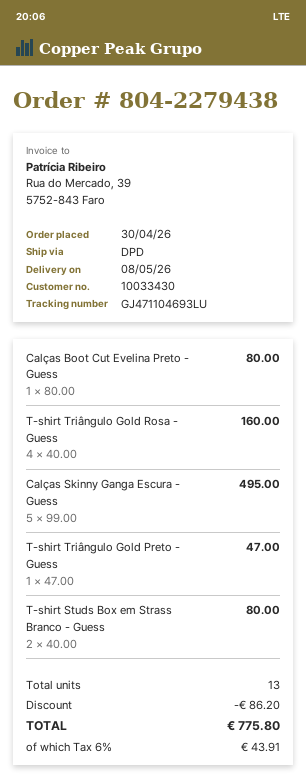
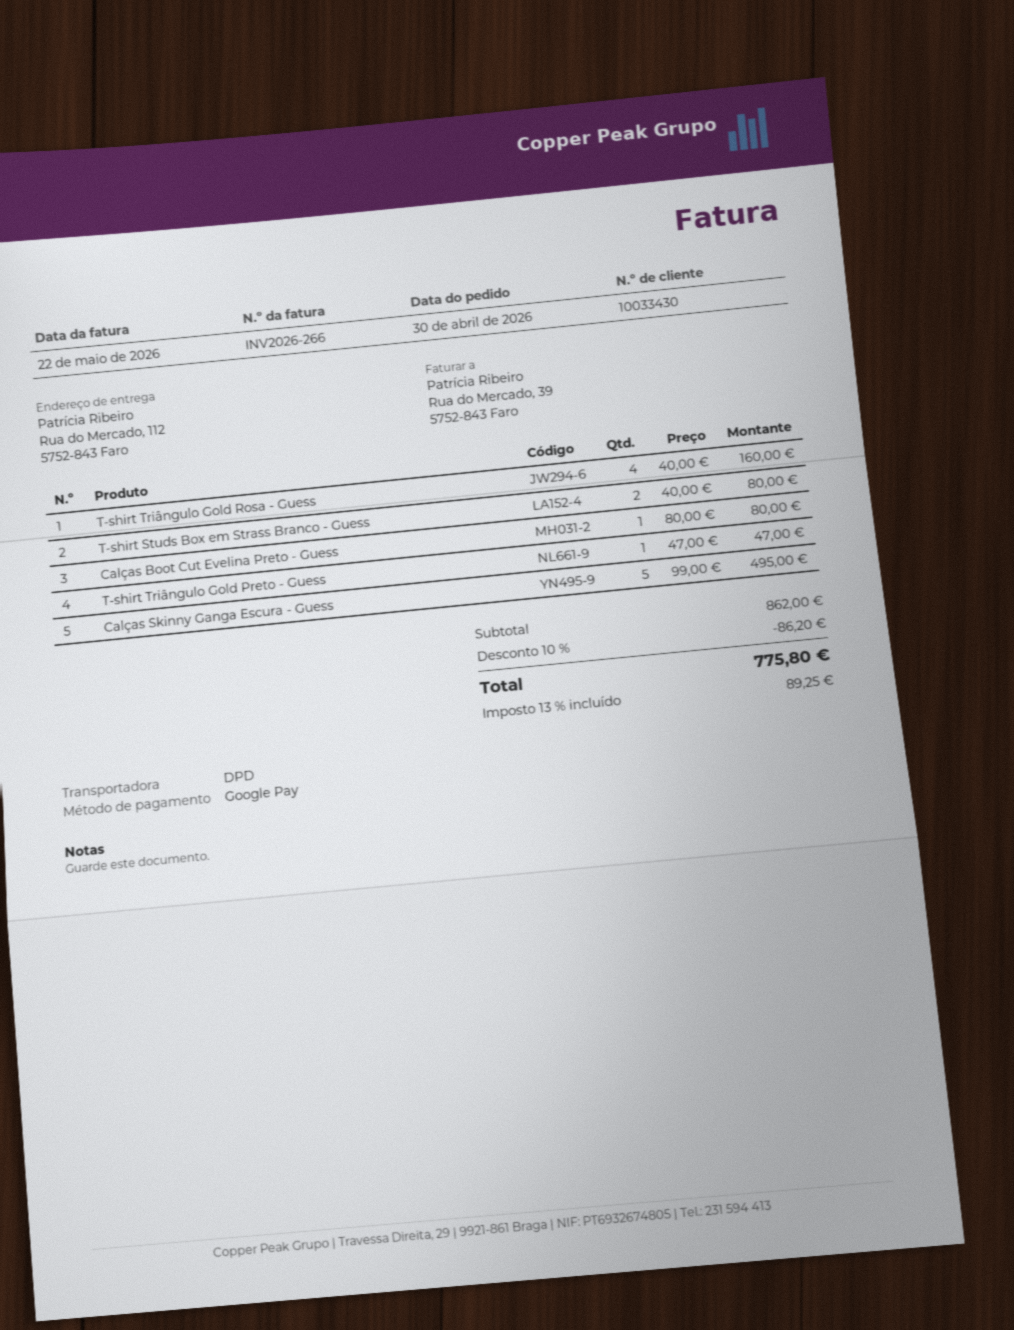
tax: 6% = 43.91 -> 13% = 89.25

